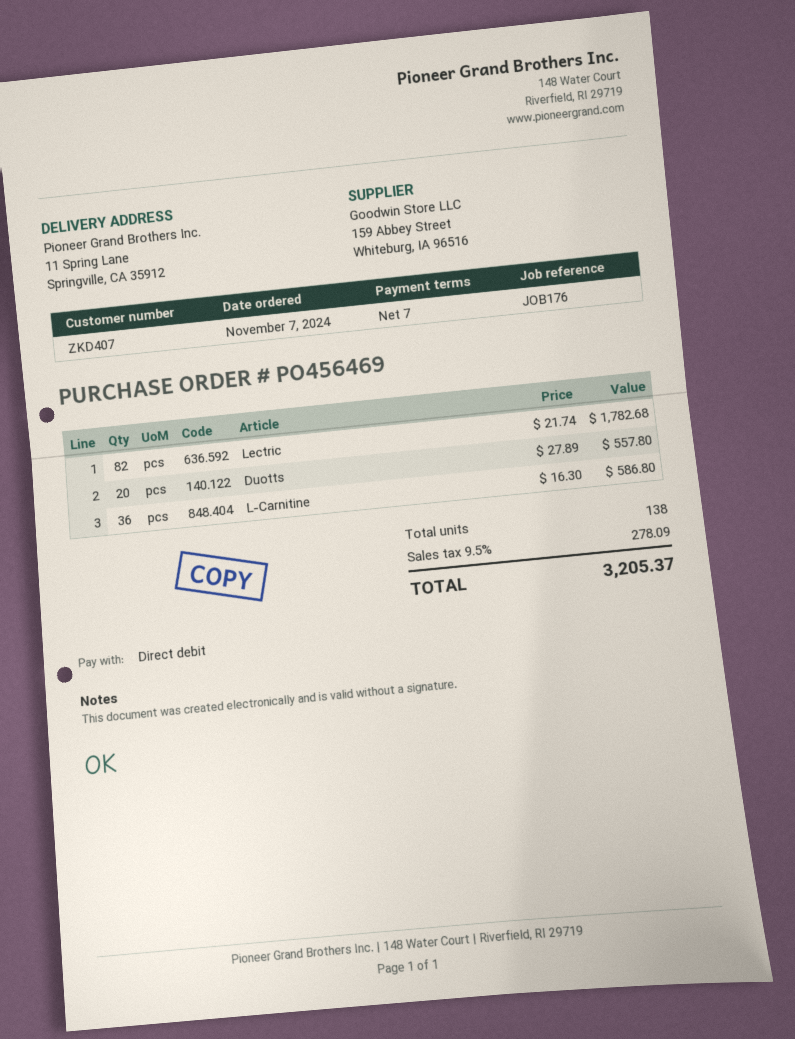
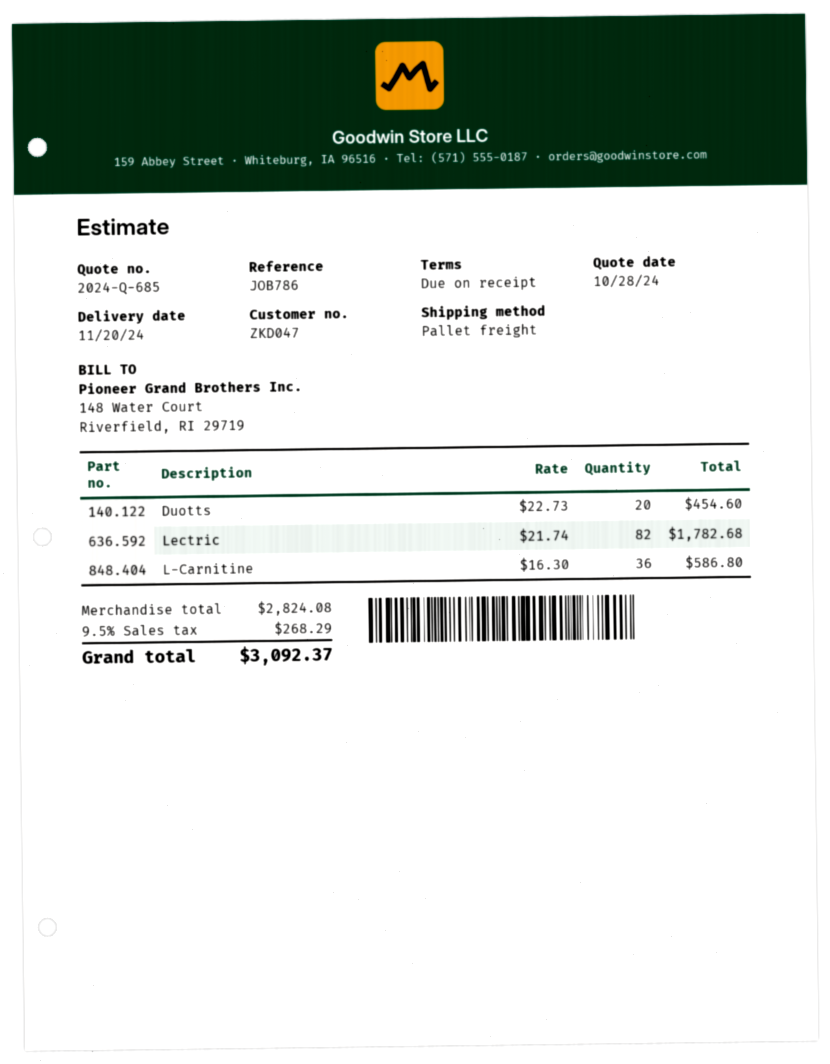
payment terms: 7 days -> on receipt
customer number: ZKD407 -> ZKD047
reference: JOB176 -> JOB786
Duotts: 20 x 27.89 = 557.80 -> 20 x 22.73 = 454.60
tax: 9.5% = 278.09 -> 9.5% = 268.29
total: 3205.37 -> 3092.37

